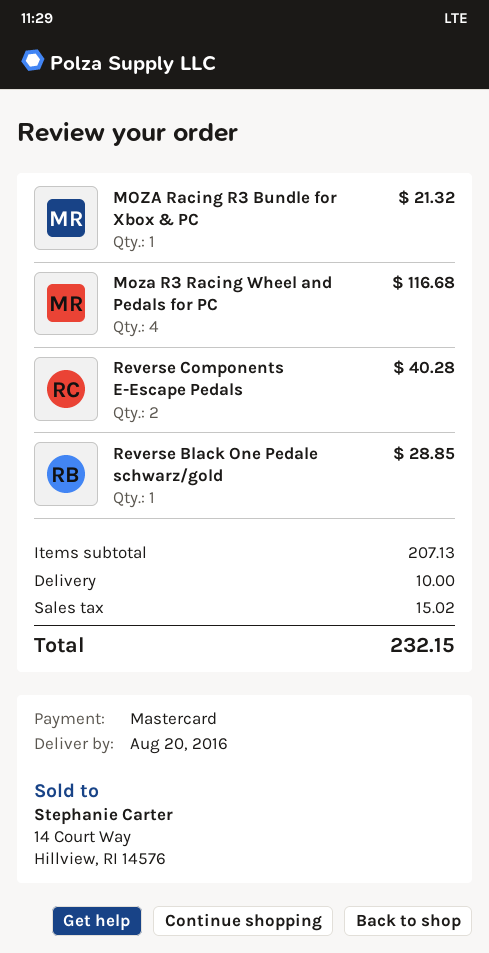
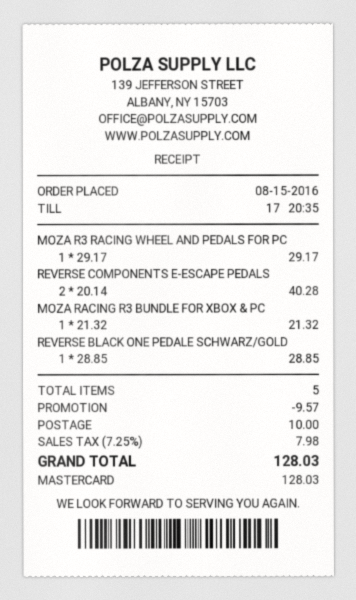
Moza R3 Racing Wheel and Pedals for PC: 4 for 116.68 -> 1 for 29.17
discount: none -> 9.57
tax: 15.02 -> 7.98
total: 232.15 -> 128.03

